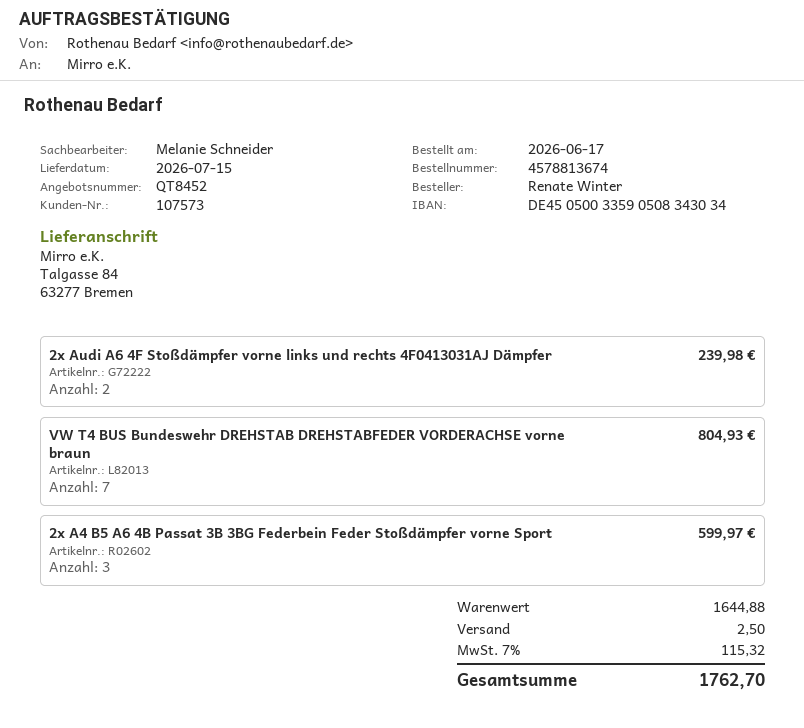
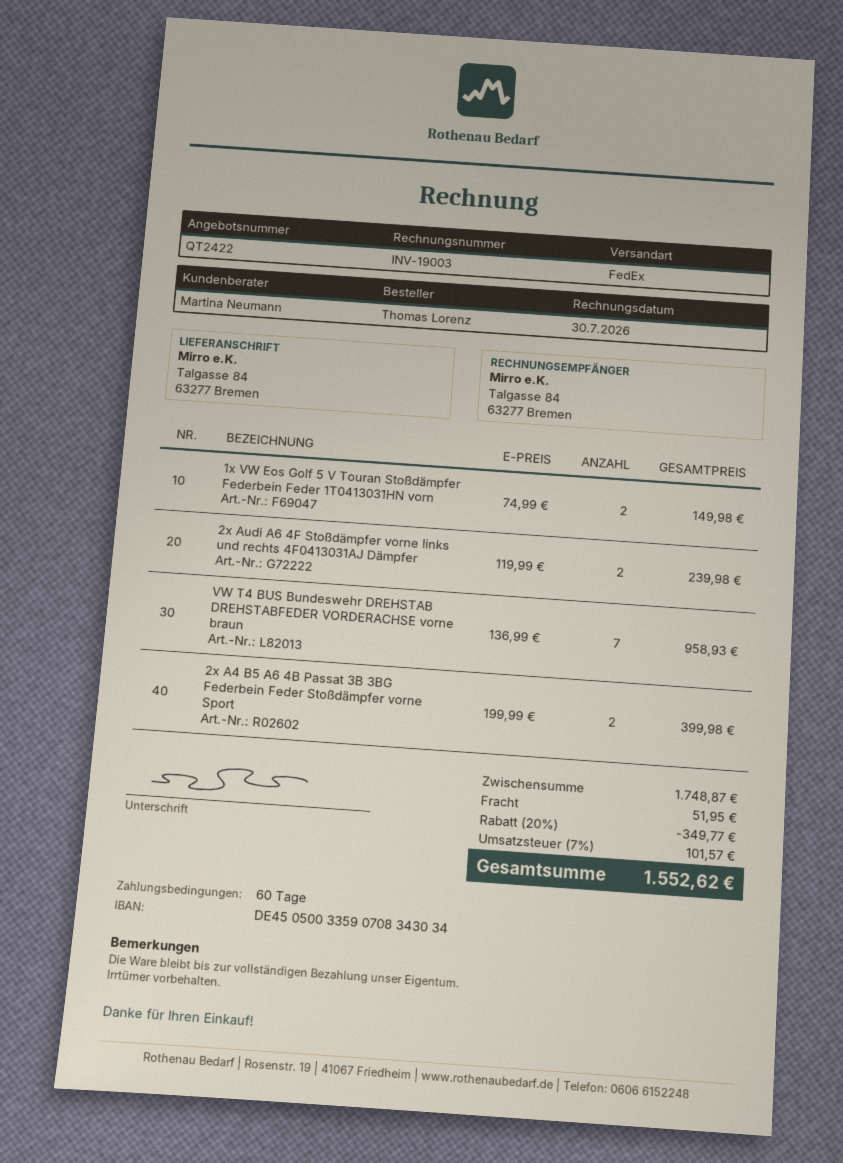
quote number: QT8452 -> QT2422
ordered by: Renate Winter -> Thomas Lorenz
sales rep: Melanie Schneider -> Martina Neumann
bank account: DE45050033590508343034 -> DE45050033590708343034
VW T4 BUS Bundeswehr DREHSTAB DREHSTABFEDER VORDERACHSE vorne braun: 7 for 804.93 -> 7 for 958.93
2x A4 B5 A6 4B Passat 3B 3BG Federbein Feder Stoßdämpfer vorne Sport: 3 for 599.97 -> 2 for 399.98
1x VW Eos Golf 5 V Touran Stoßdämpfer Federbein Feder 1T0413031HN vorn: none -> 2 for 149.98
subtotal: 1644.88 -> 1748.87
discount: none -> 20% = 349.77
shipping: 2.50 -> 51.95
tax: 7% = 115.32 -> 7% = 101.57
total: 1762.70 -> 1552.62

